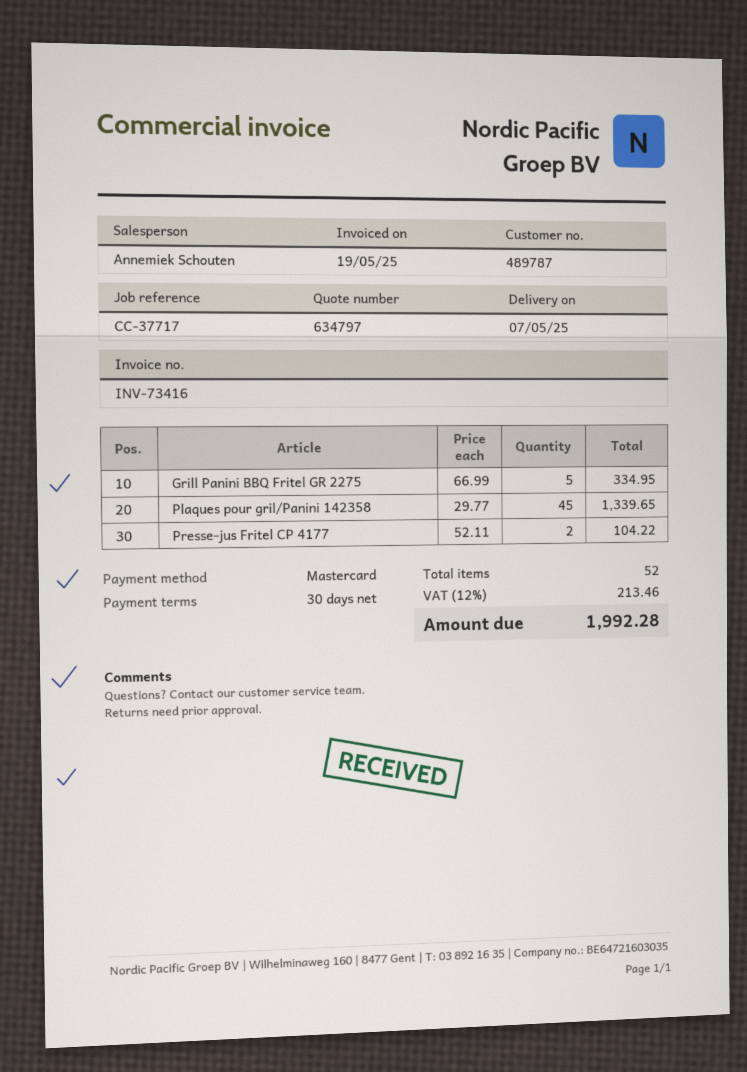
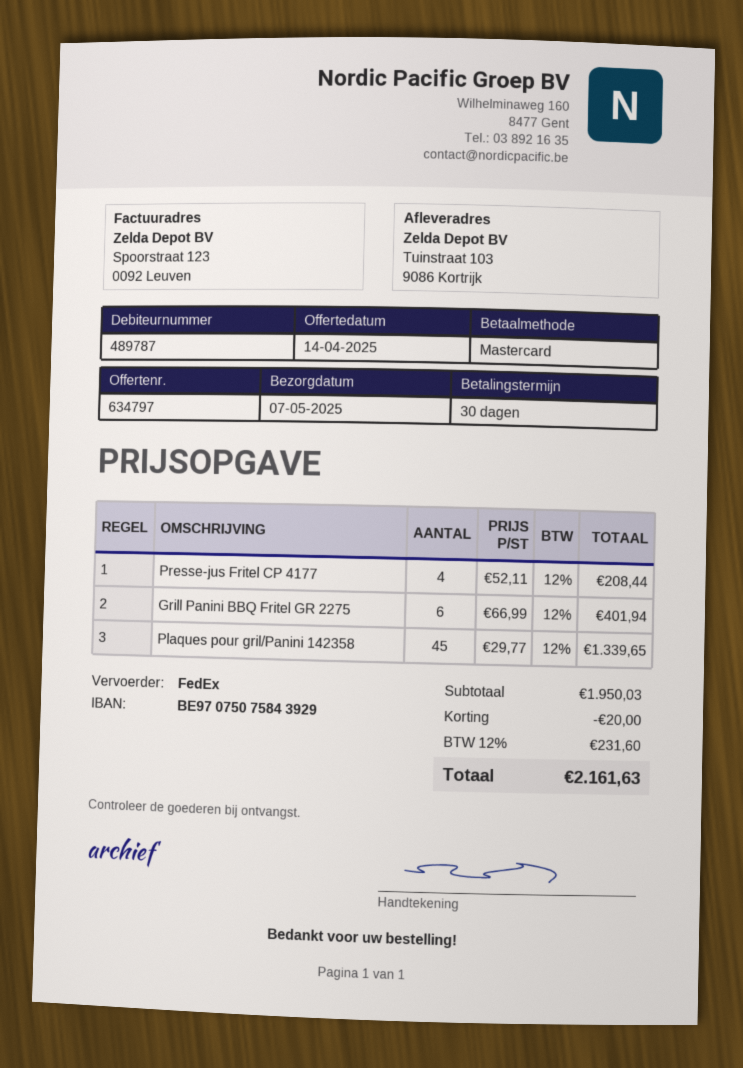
Grill Panini BBQ Fritel GR 2275: 5 x 66.99 = 334.95 -> 6 x 66.99 = 401.94
Presse-jus Fritel CP 4177: 2 x 52.11 = 104.22 -> 4 x 52.11 = 208.44
discount: none -> 20.00
tax: 12% = 213.46 -> 12% = 231.60
total: 1992.28 -> 2161.63

